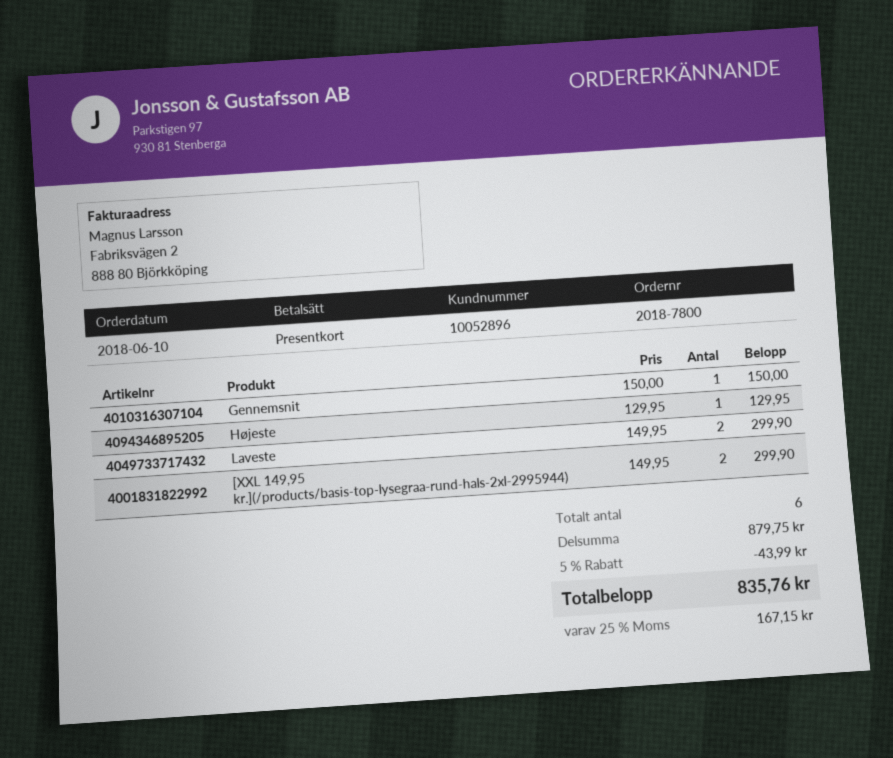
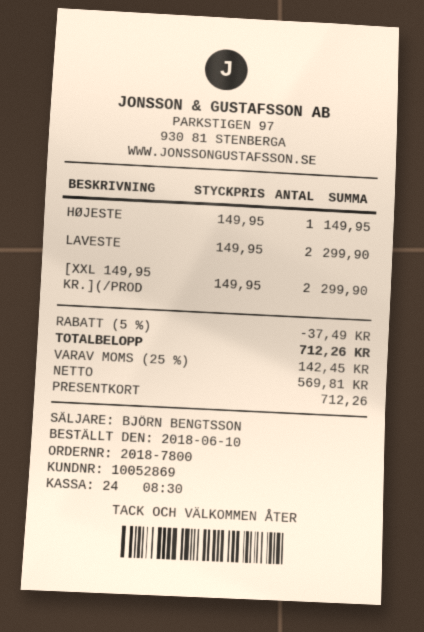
customer number: 10052896 -> 10052869
Gennemsnit: 1 x 150.00 = 150.00 -> none
Højeste: 1 x 129.95 = 129.95 -> 1 x 149.95 = 149.95
discount: 5% = 43.99 -> 5% = 37.49
tax: 25% = 167.15 -> 25% = 142.45
total: 835.76 -> 712.26

